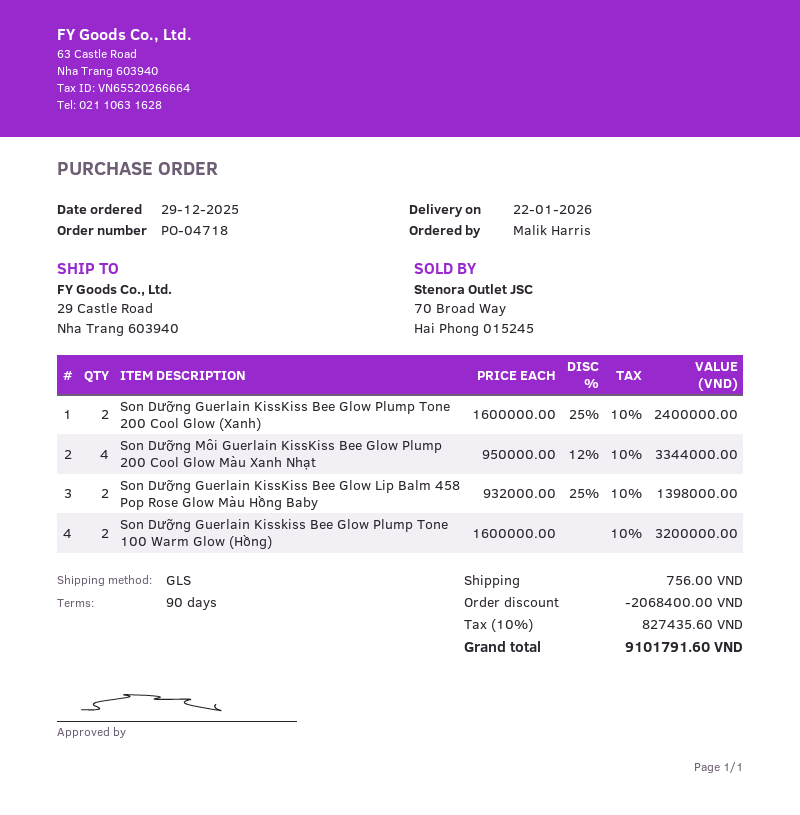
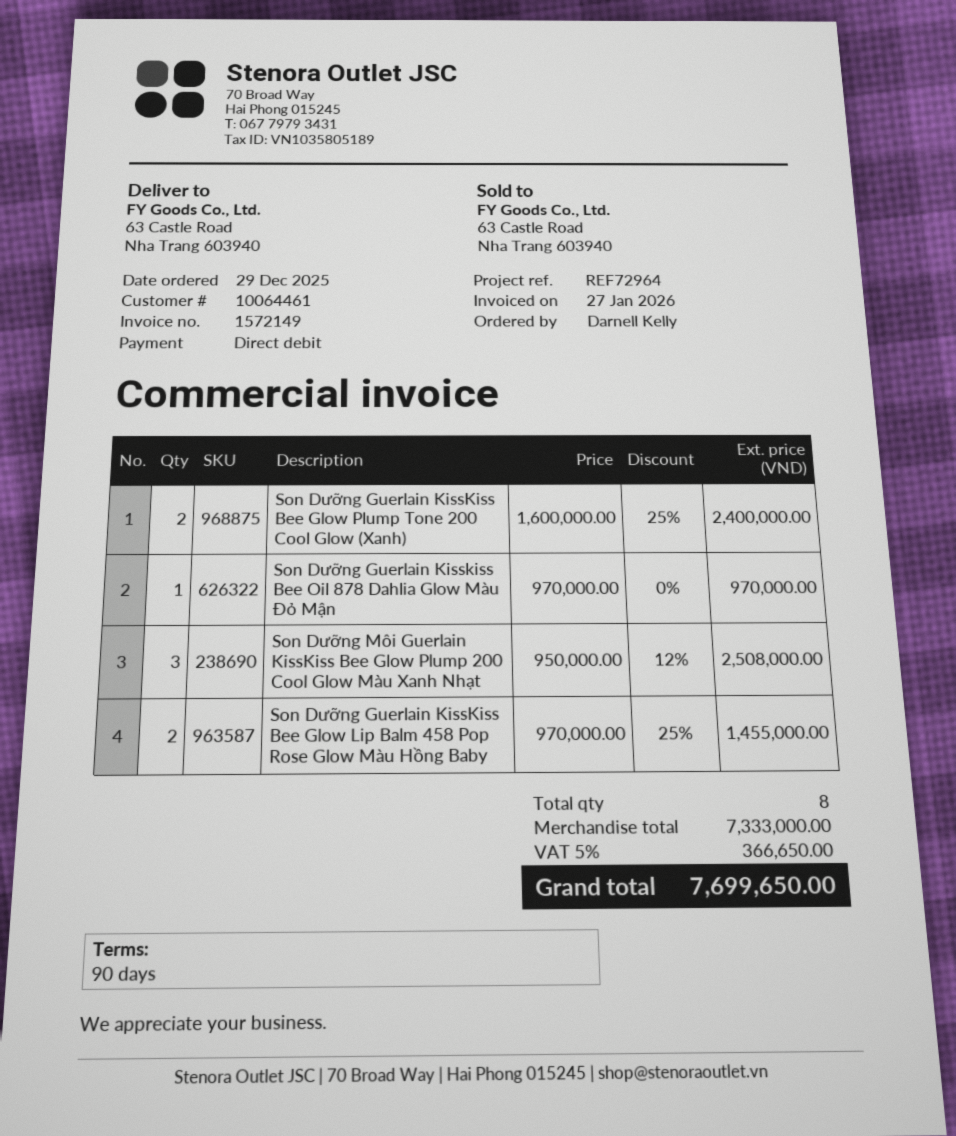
ordered by: Malik Harris -> Darnell Kelly
ship to: 29 Castle Road, Nha Trang 603940 -> 63 Castle Road, Nha Trang 603940
Son Dưỡng Môi Guerlain KissKiss Bee Glow Plump 200 Cool Glow Màu Xanh Nhạt: 4 x 950000.00 - 12% = 3344000.00 -> 3 x 950000.00 - 12% = 2508000.00
Son Dưỡng Guerlain KissKiss Bee Glow Lip Balm 458 Pop Rose Glow Màu Hồng Baby: 2 x 932000.00 - 25% = 1398000.00 -> 2 x 970000.00 - 25% = 1455000.00
Son Dưỡng Guerlain Kisskiss Bee Glow Plump Tone 100 Warm Glow (Hồng): 2 x 1600000.00 = 3200000.00 -> none
Son Dưỡng Guerlain Kisskiss Bee Oil 878 Dahlia Glow Màu Đỏ Mận: none -> 1 x 970000.00 = 970000.00
discount: 2068400.00 -> none
shipping: 756.00 -> none
tax: 10% = 827435.60 -> 5% = 366650.00
total: 9101791.60 -> 7699650.00

